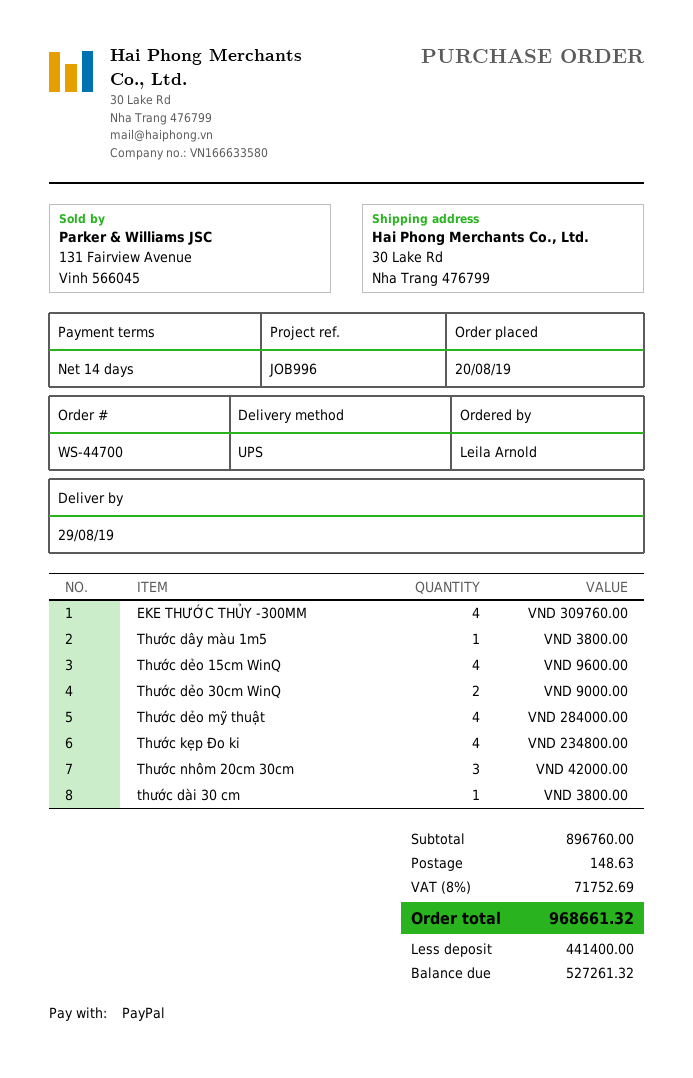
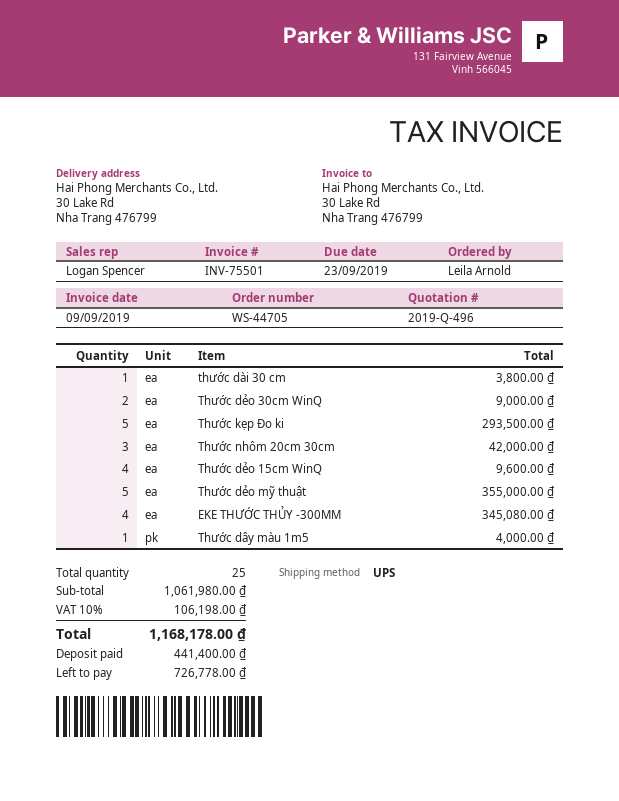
order number: WS-44700 -> WS-44705
EKE THƯỚC THỦY -300MM: 4 for 309760.00 -> 4 for 345080.00
Thước dây màu 1m5: 1 for 3800.00 -> 1 for 4000.00
Thước dẻo mỹ thuật: 4 for 284000.00 -> 5 for 355000.00
Thước kẹp Đo ki: 4 for 234800.00 -> 5 for 293500.00
subtotal: 896760.00 -> 1061980.00
shipping: 148.63 -> none
tax: 8% = 71752.69 -> 10% = 106198.00
total: 968661.32 -> 1168178.00
balance: 527261.32 -> 726778.00

